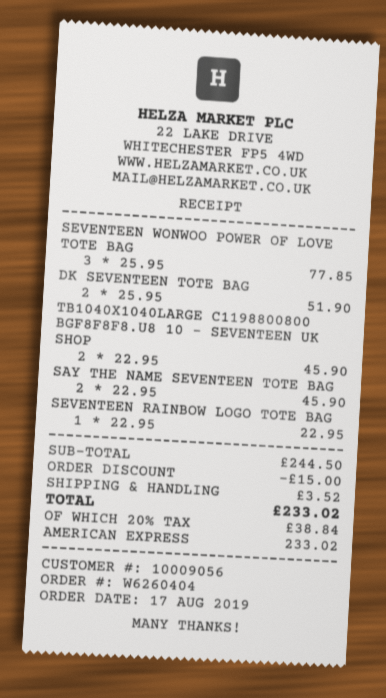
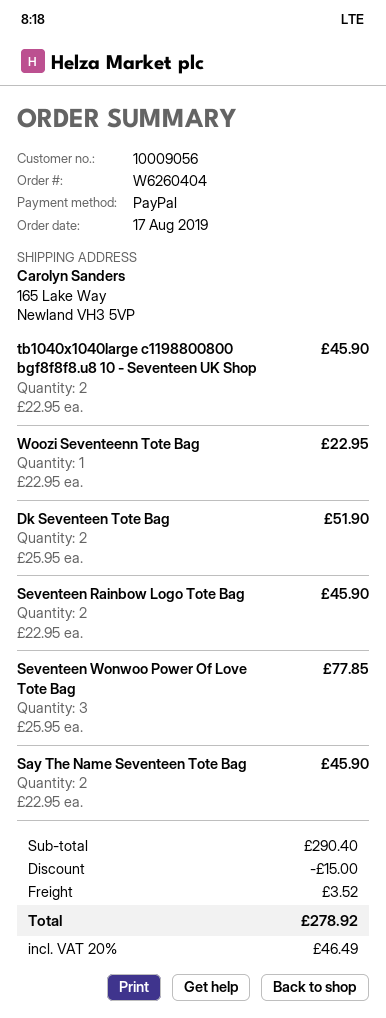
payment method: American Express -> PayPal
SEVENTEEN RAINBOW LOGO TOTE BAG: 1 x 22.95 = 22.95 -> 2 x 22.95 = 45.90
Woozi Seventeenn Tote Bag: none -> 1 x 22.95 = 22.95
subtotal: 244.50 -> 290.40
tax: 20% = 38.84 -> 20% = 46.49
total: 233.02 -> 278.92

